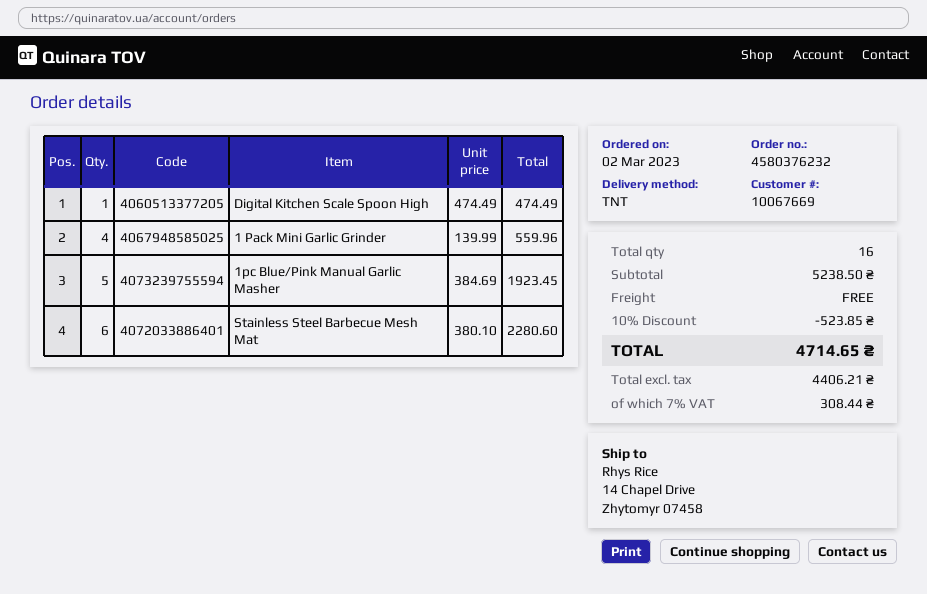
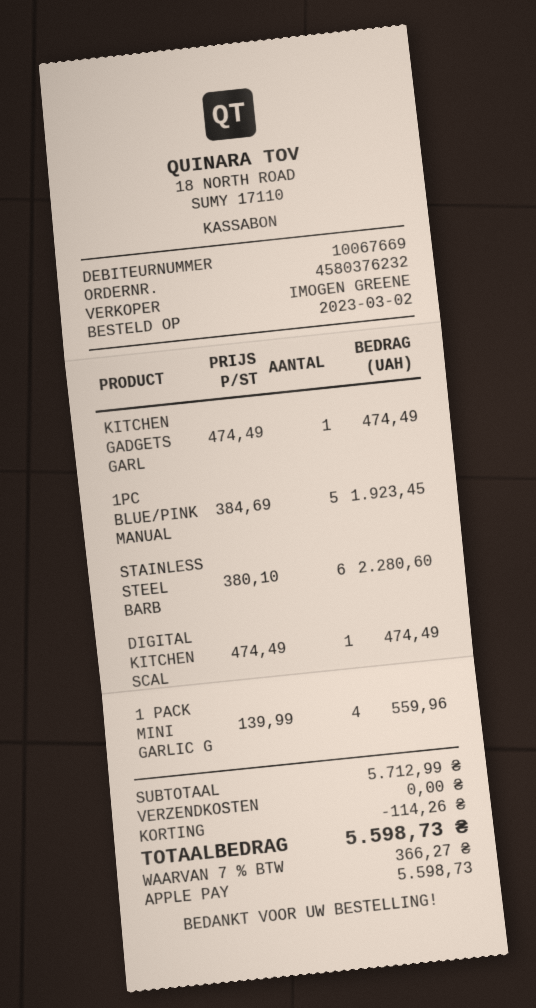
KITCHEN GADGETS GARL: none -> 1 x 474.49 = 474.49
subtotal: 5238.50 -> 5712.99
discount: 523.85 -> 114.26
tax: 7% = 308.44 -> 7% = 366.27
total: 4714.65 -> 5598.73

